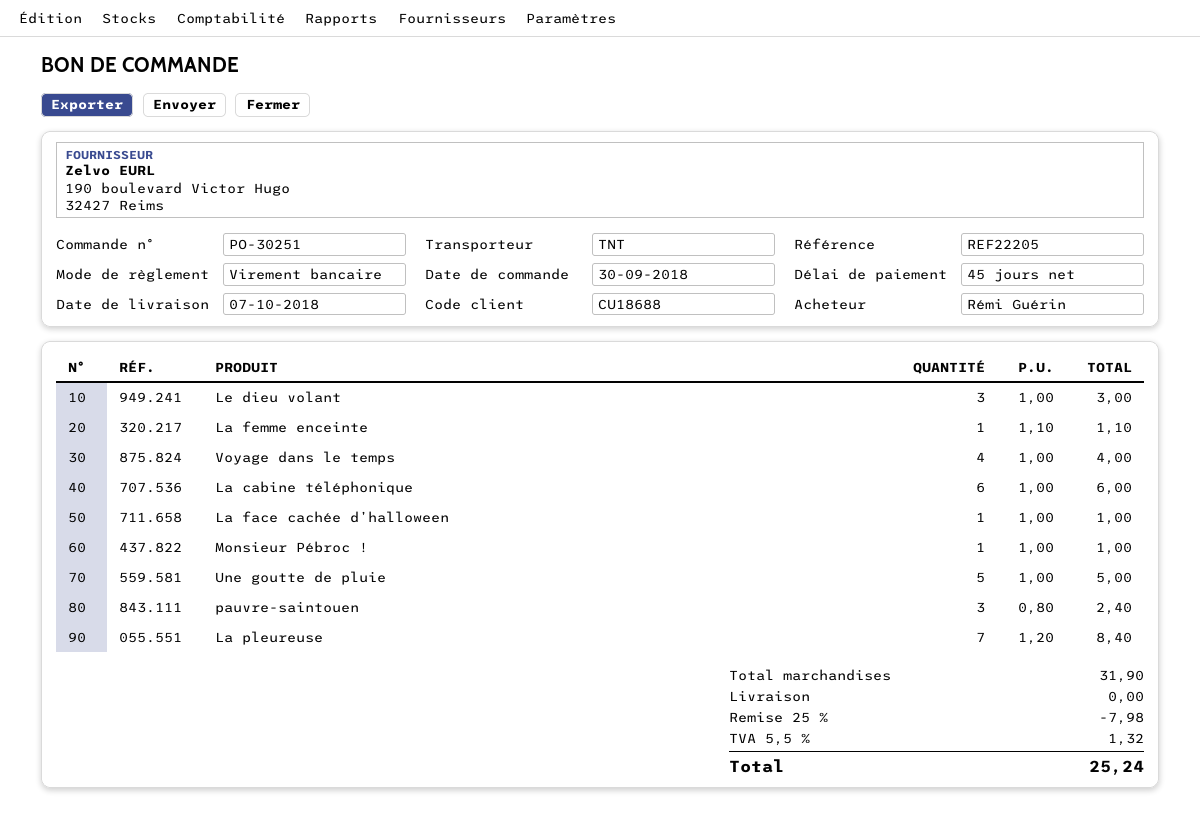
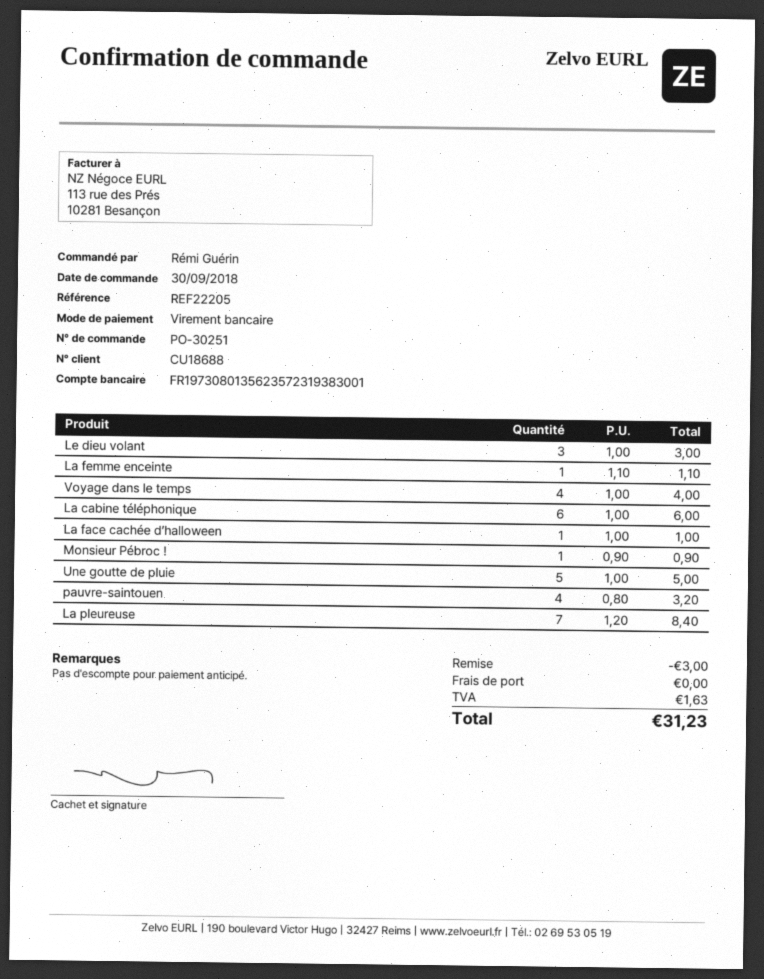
Monsieur Pébroc !: 1 x 1.00 = 1.00 -> 1 x 0.90 = 0.90
pauvre-saintouen: 3 x 0.80 = 2.40 -> 4 x 0.80 = 3.20
discount: 7.98 -> 3.00
tax: 1.32 -> 1.63
total: 25.24 -> 31.23

